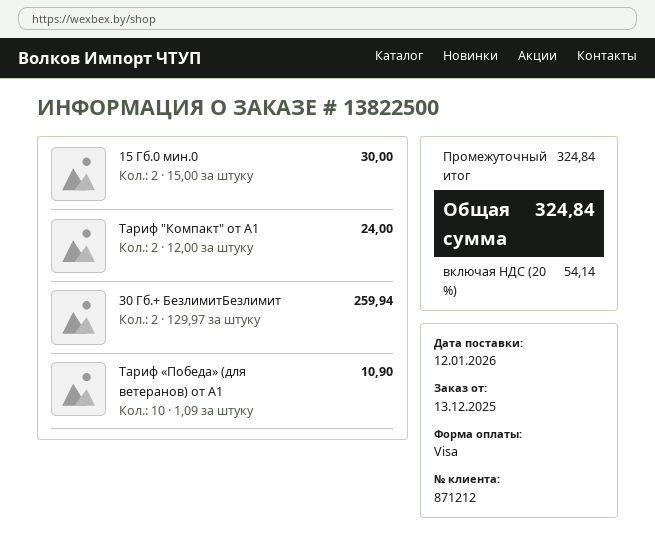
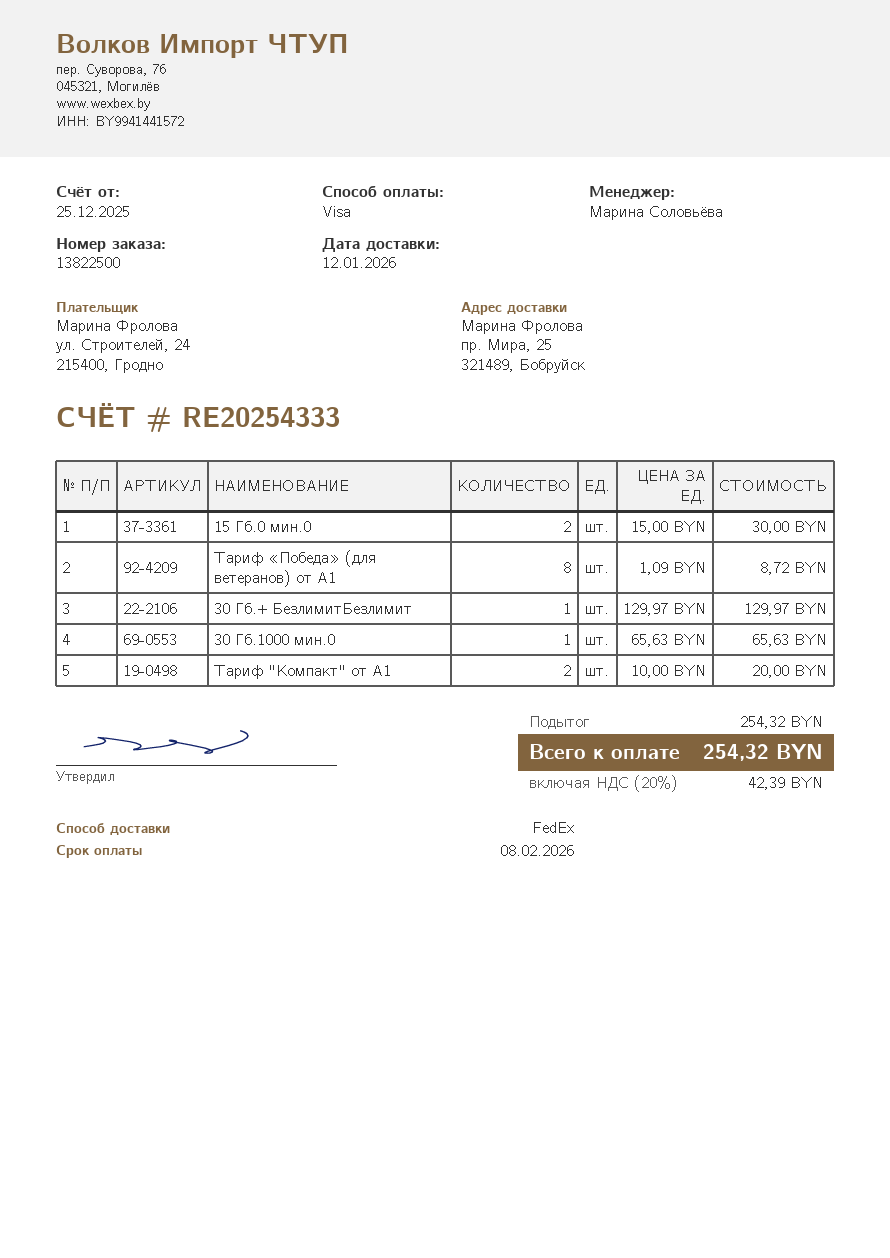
Тариф "Компакт" от А1: 2 x 12.00 = 24.00 -> 2 x 10.00 = 20.00
30 Гб.+ БезлимитБезлимит: 2 x 129.97 = 259.94 -> 1 x 129.97 = 129.97
Тариф «Победа» (для ветеранов) от А1: 10 x 1.09 = 10.90 -> 8 x 1.09 = 8.72
30 Гб.1000 мин.0: none -> 1 x 65.63 = 65.63
subtotal: 324.84 -> 254.32
tax: 20% = 54.14 -> 20% = 42.39
total: 324.84 -> 254.32

